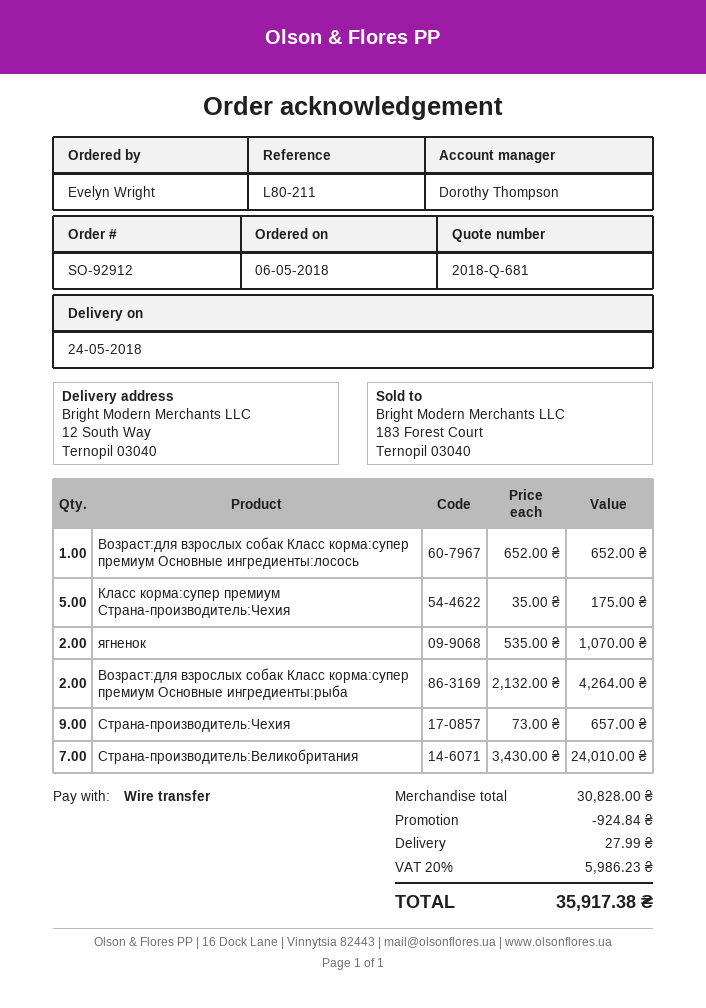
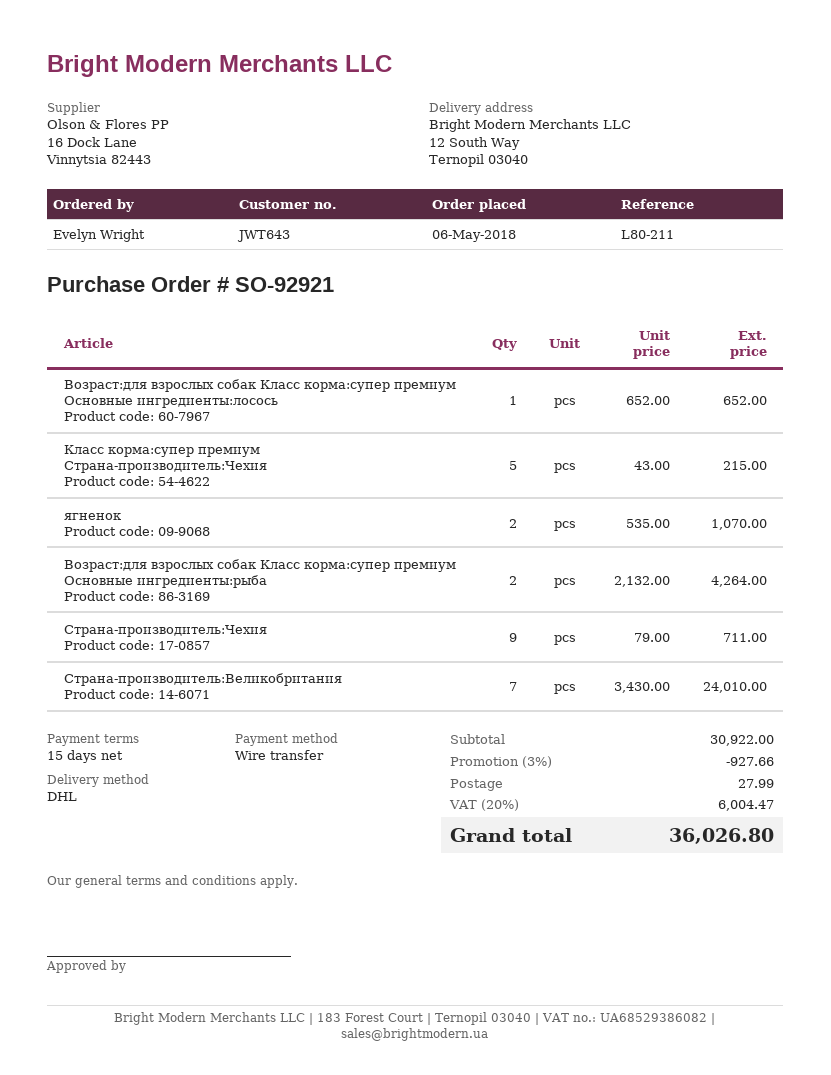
order number: SO-92912 -> SO-92921
Класс корма:супер премиум Страна-производитель:Чехия: 5 x 35.00 = 175.00 -> 5 x 43.00 = 215.00
Страна-производитель:Чехия: 9 x 73.00 = 657.00 -> 9 x 79.00 = 711.00
subtotal: 30828.00 -> 30922.00
discount: 924.84 -> 927.66
tax: 20% = 5986.23 -> 20% = 6004.47
total: 35917.38 -> 36026.80

